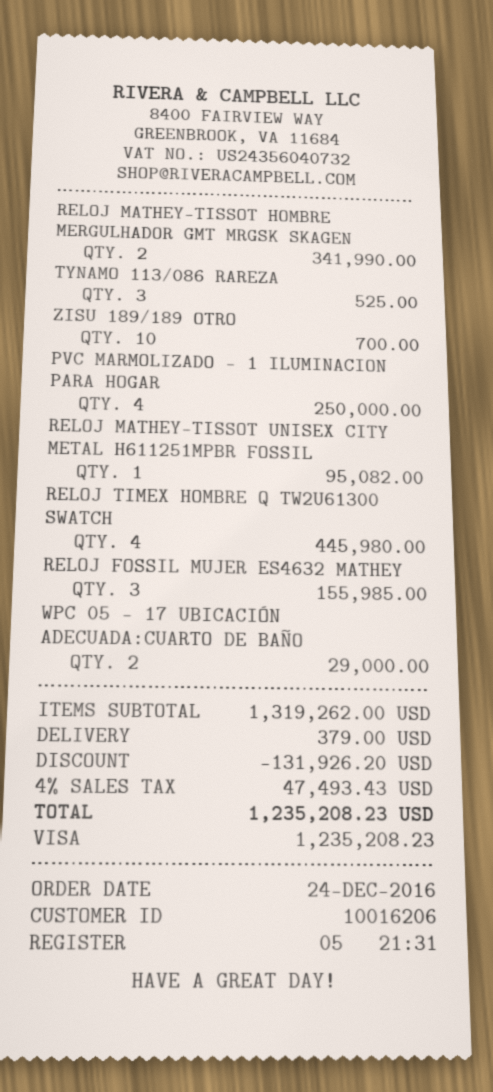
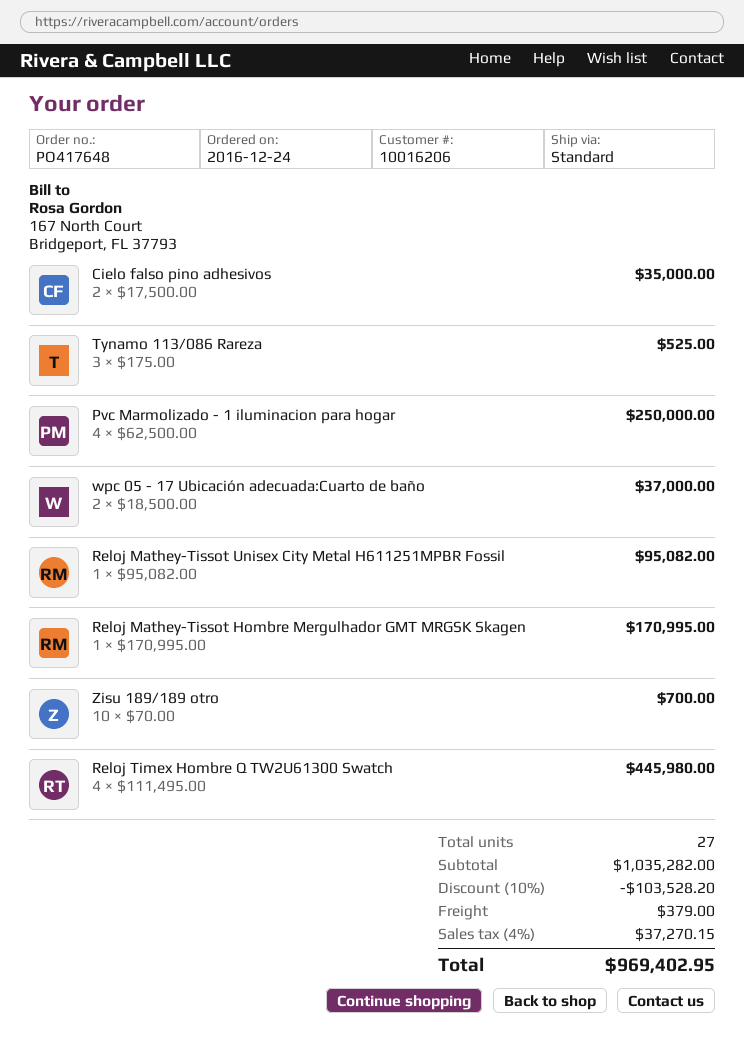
RELOJ MATHEY-TISSOT HOMBRE MERGULHADOR GMT MRGSK SKAGEN: 2 for 341990.00 -> 1 for 170995.00
RELOJ FOSSIL MUJER ES4632 MATHEY: 3 for 155985.00 -> none
WPC 05 - 17 UBICACIÓN ADECUADA:CUARTO DE BAÑO: 2 for 29000.00 -> 2 for 37000.00
Cielo falso pino adhesivos: none -> 2 for 35000.00
subtotal: 1319262.00 -> 1035282.00
discount: 131926.20 -> 103528.20
tax: 4% = 47493.43 -> 4% = 37270.15
total: 1235208.23 -> 969402.95

